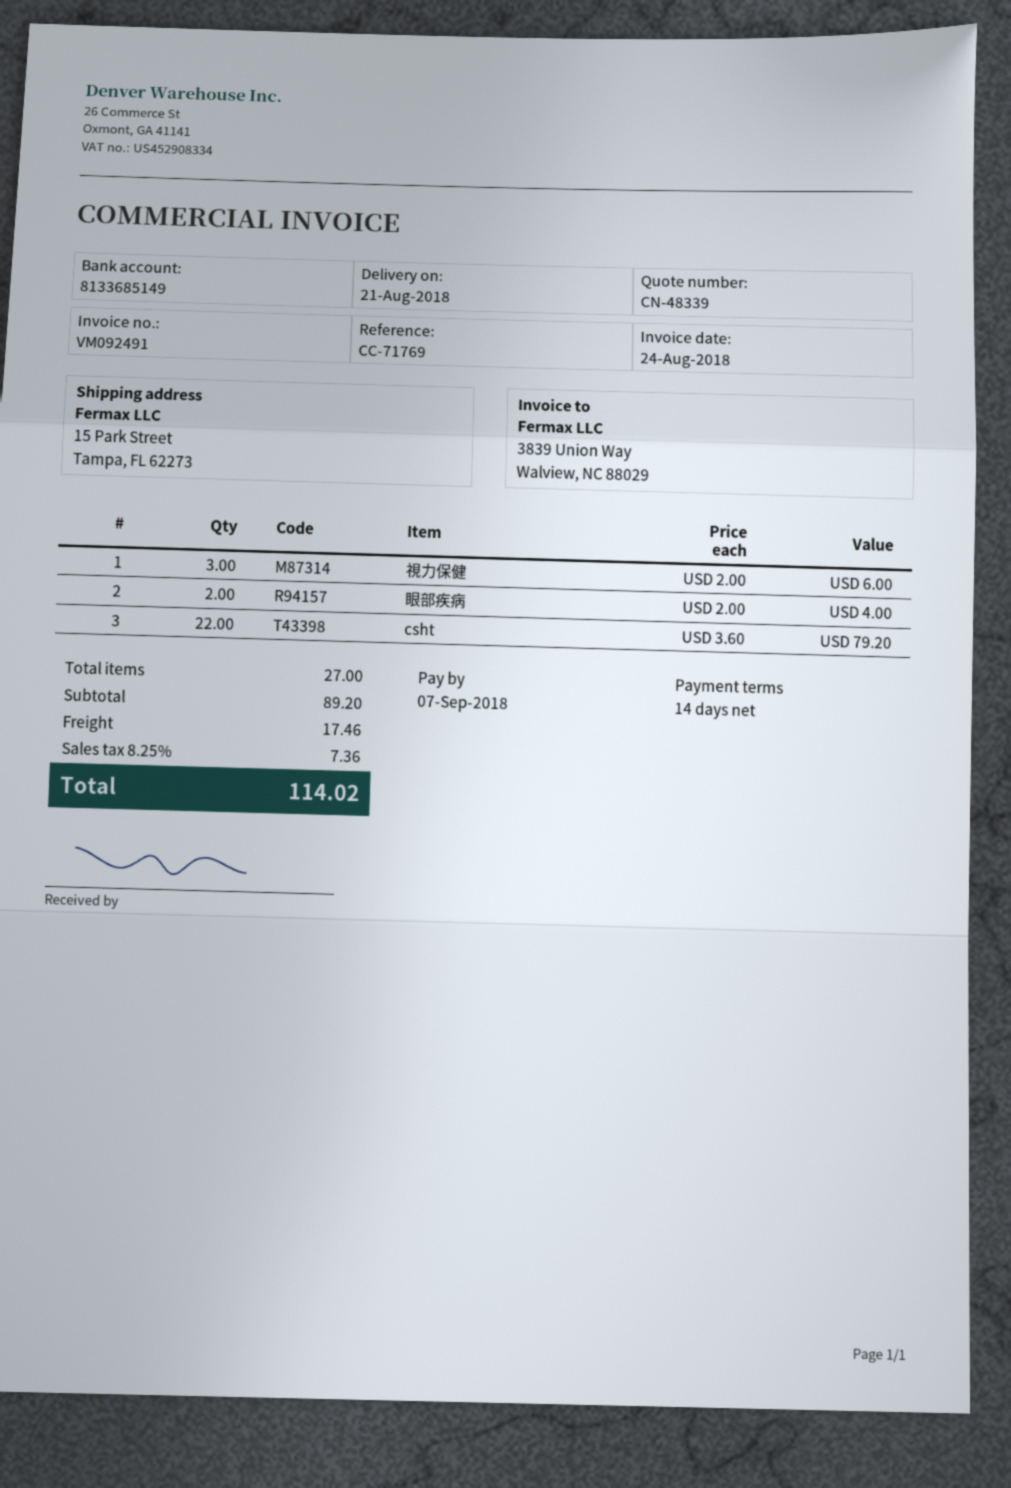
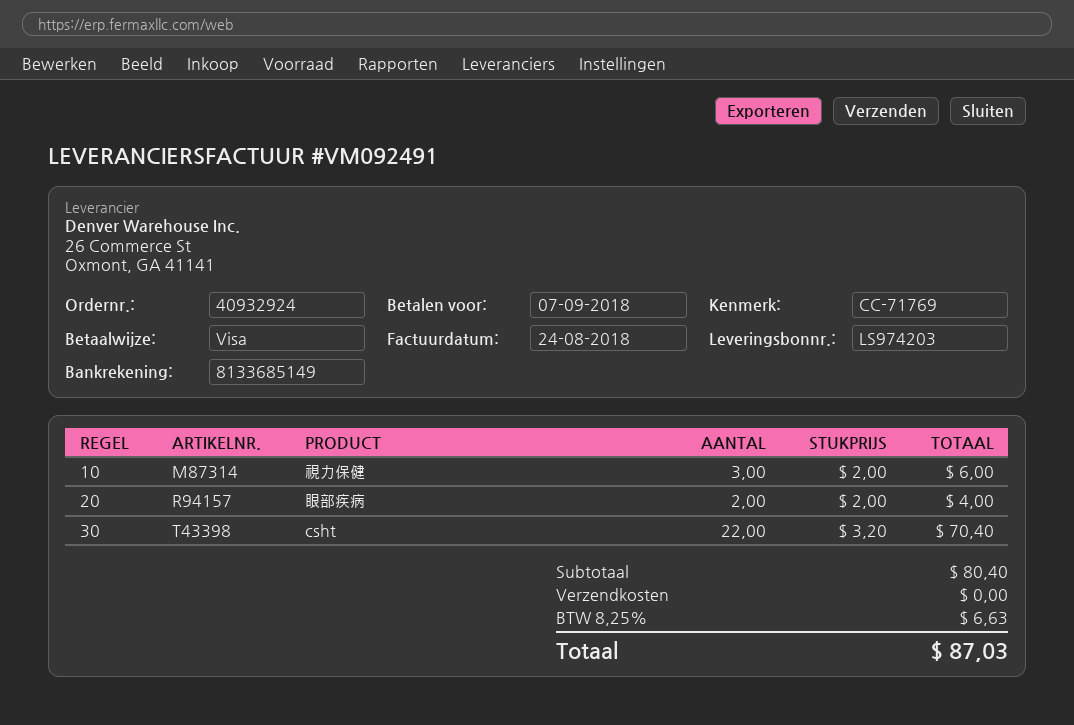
csht: 22 x 3.60 = 79.20 -> 22 x 3.20 = 70.40
subtotal: 89.20 -> 80.40
shipping: 17.46 -> 0.00
tax: 8.25% = 7.36 -> 8.25% = 6.63
total: 114.02 -> 87.03

